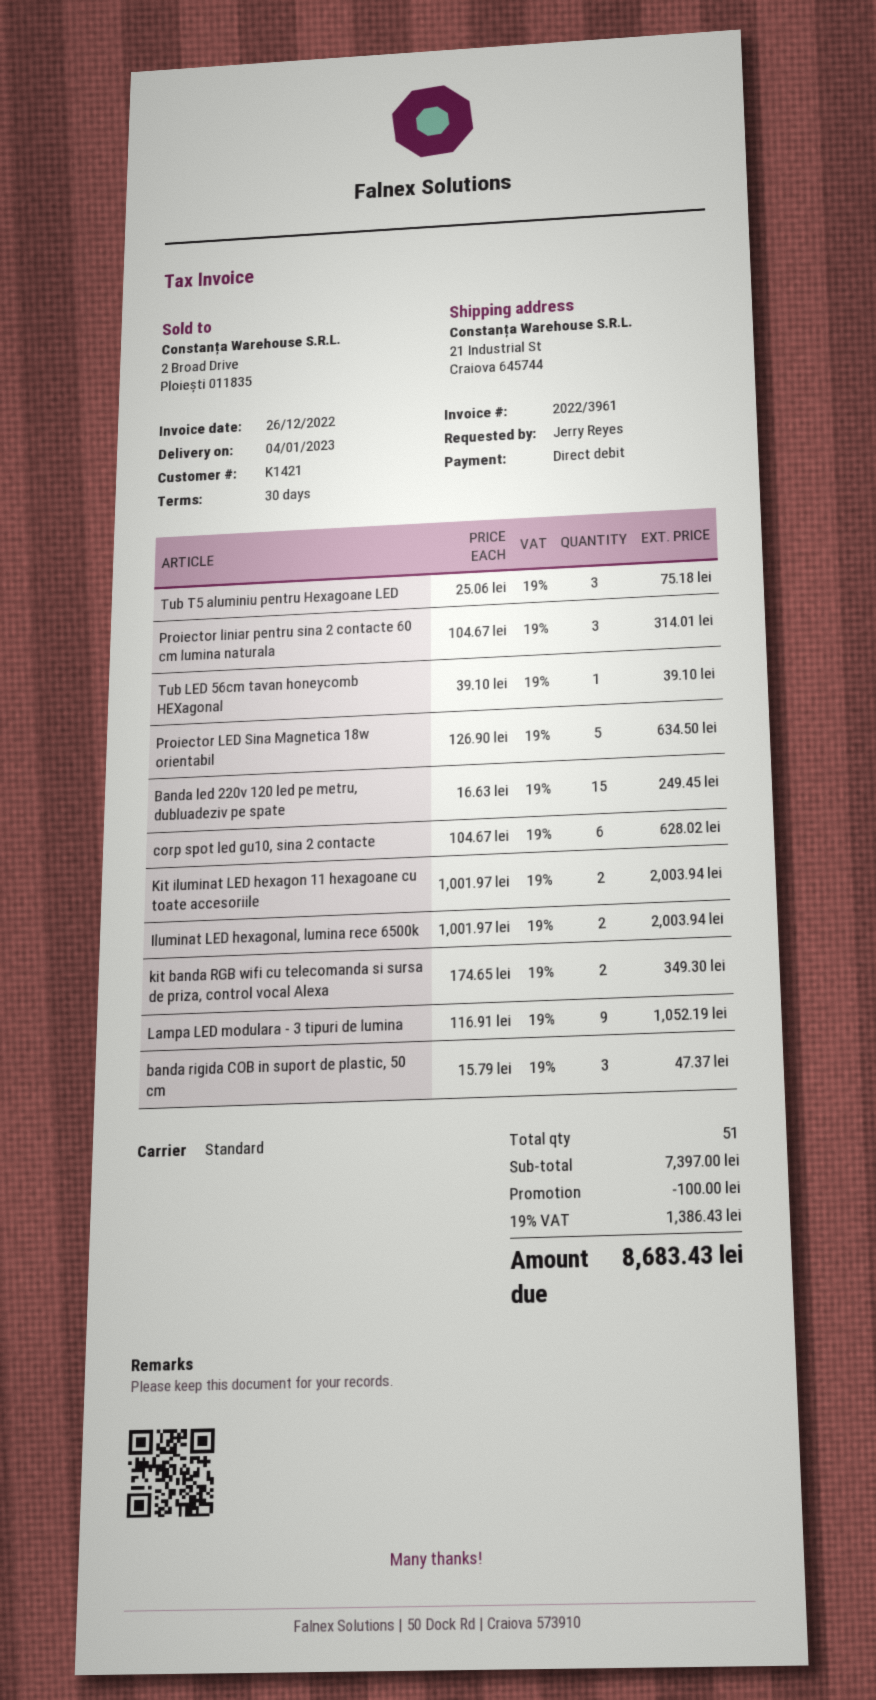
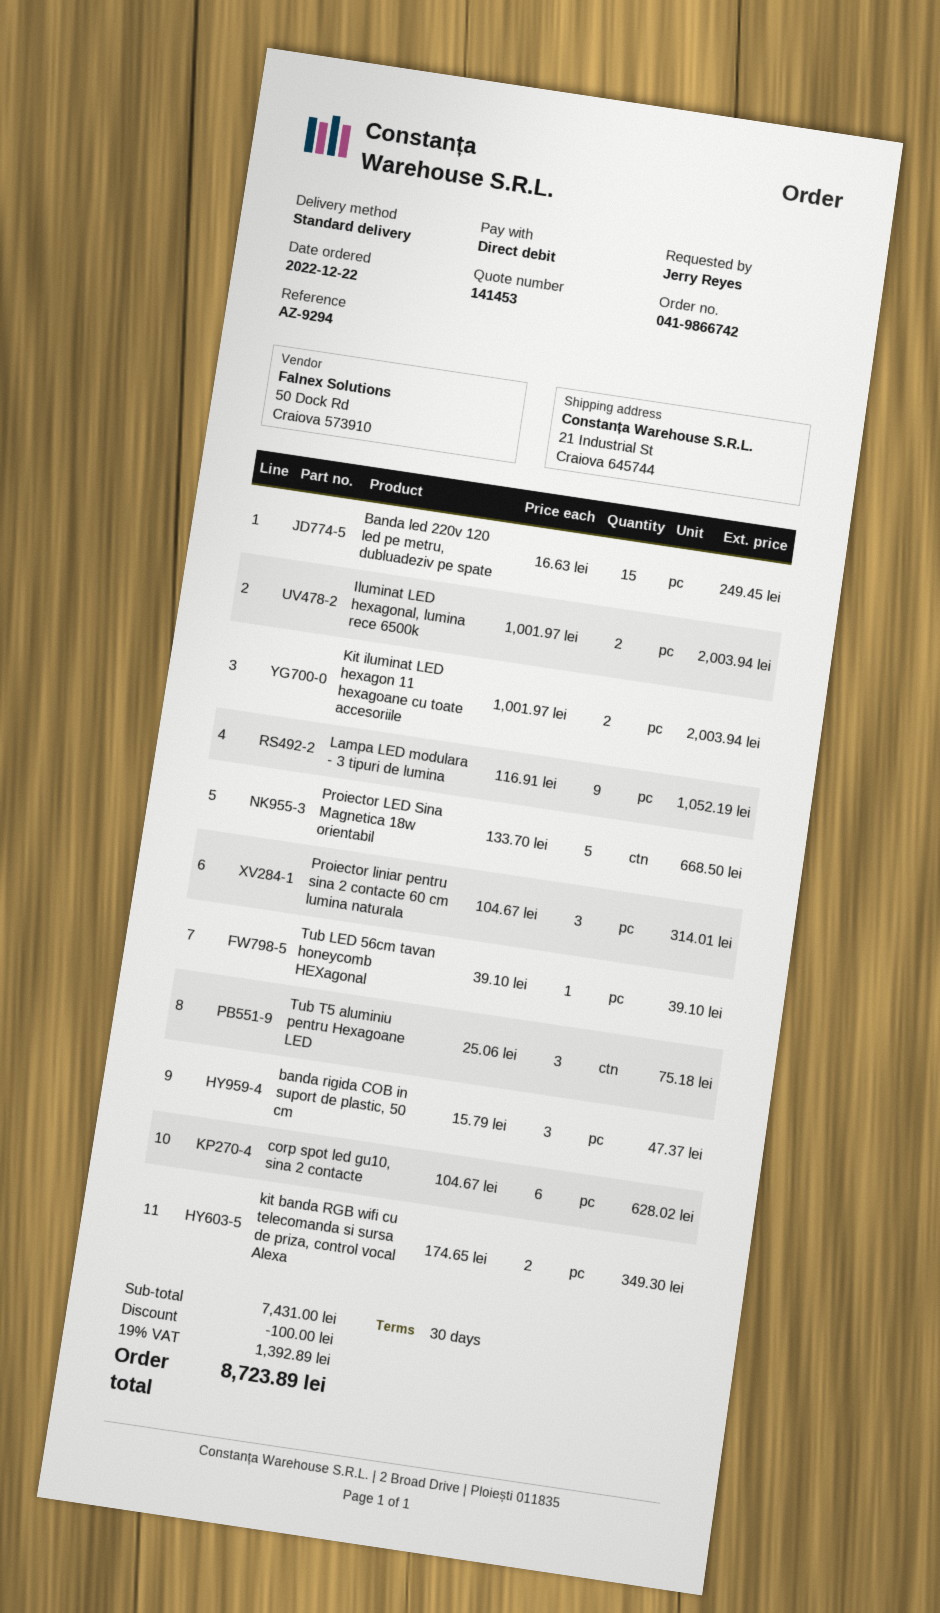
Proiector LED Sina Magnetica 18w orientabil: 5 x 126.90 = 634.50 -> 5 x 133.70 = 668.50
subtotal: 7397.00 -> 7431.00
tax: 19% = 1386.43 -> 19% = 1392.89
total: 8683.43 -> 8723.89

